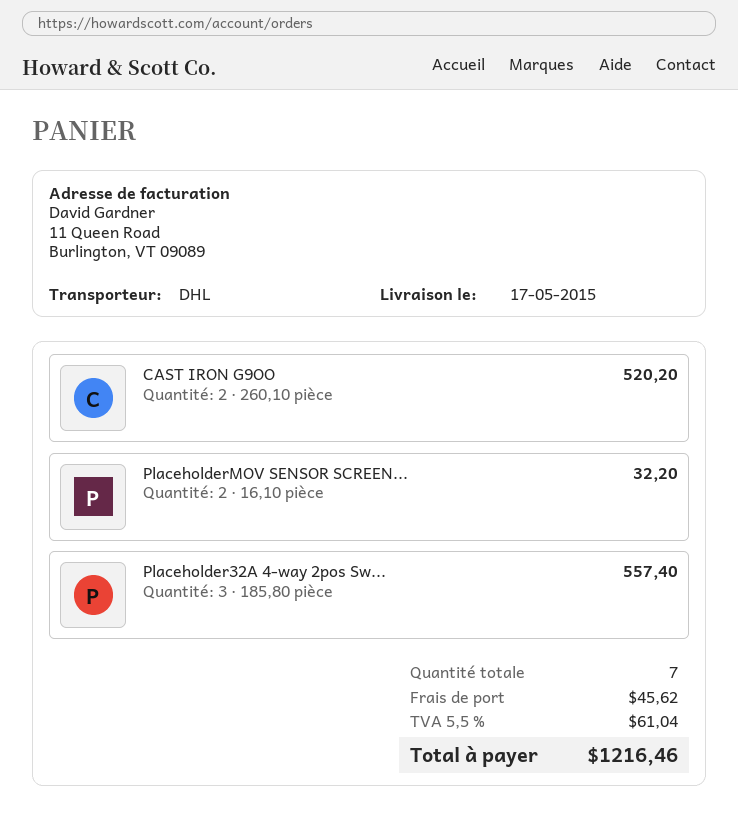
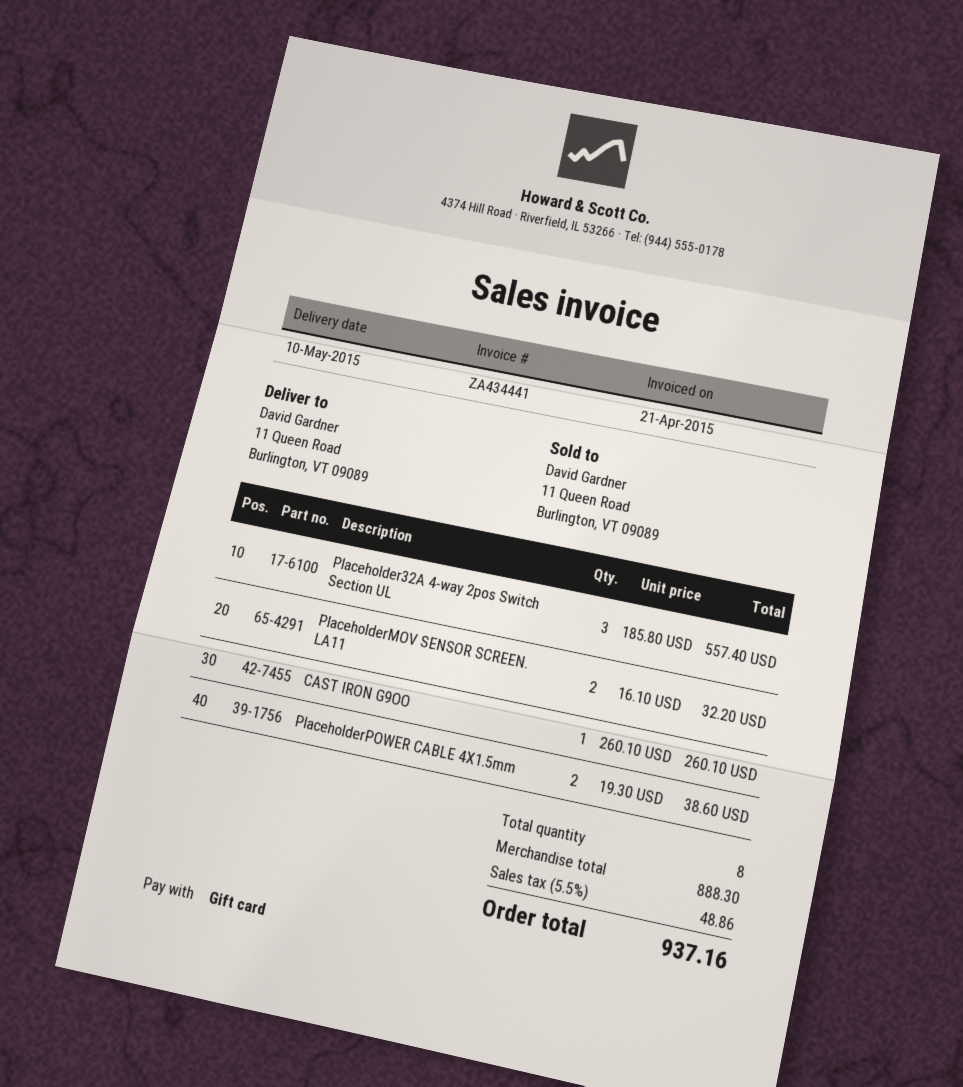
delivery date: 2015-05-17 -> 2015-05-10
CAST IRON G9OO: 2 x 260.10 = 520.20 -> 1 x 260.10 = 260.10
PlaceholderPOWER CABLE 4X1.5mm: none -> 2 x 19.30 = 38.60
total quantity: 7 -> 8
shipping: 45.62 -> none
tax: 5.5% = 61.04 -> 5.5% = 48.86
total: 1216.46 -> 937.16

